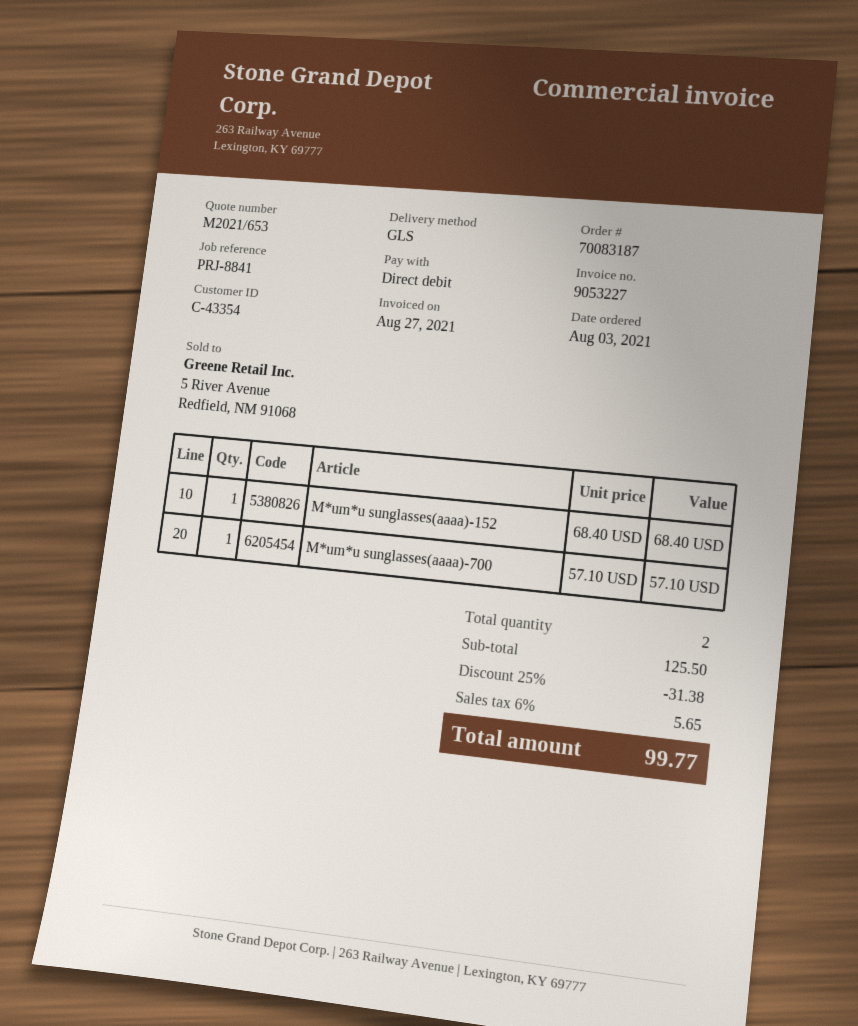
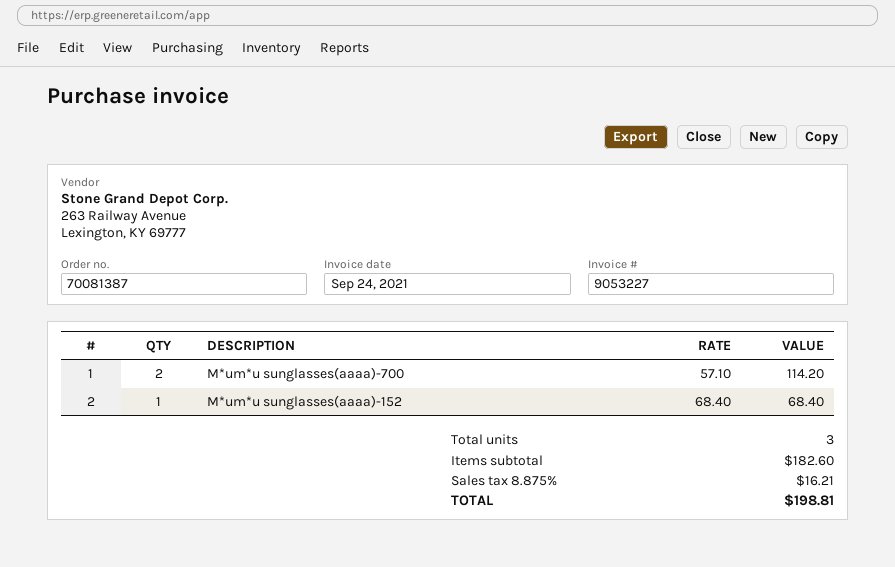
order number: 70083187 -> 70081387
invoice date: 2021-08-27 -> 2021-09-24
M*um*u sunglasses(aaaa)-700: 1 x 57.10 = 57.10 -> 2 x 57.10 = 114.20
total quantity: 2 -> 3
subtotal: 125.50 -> 182.60
discount: 25% = 31.38 -> none
tax: 6% = 5.65 -> 8.875% = 16.21
total: 99.77 -> 198.81

